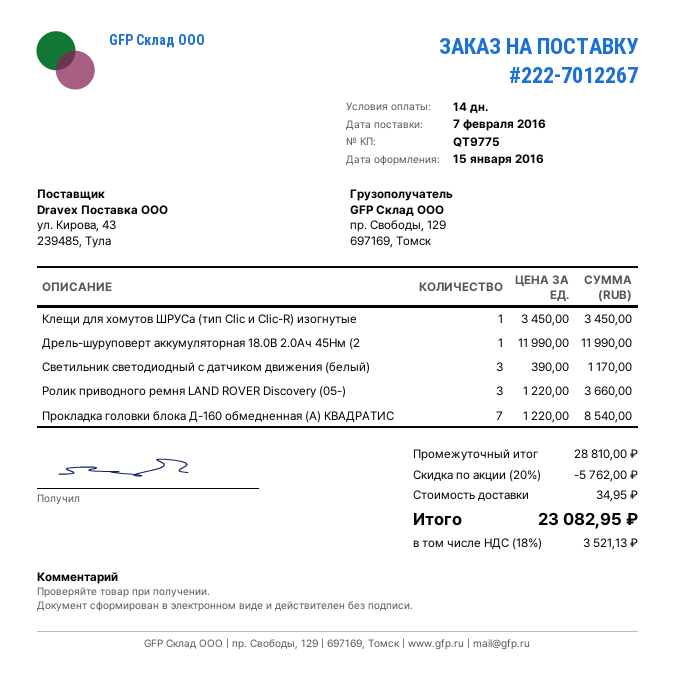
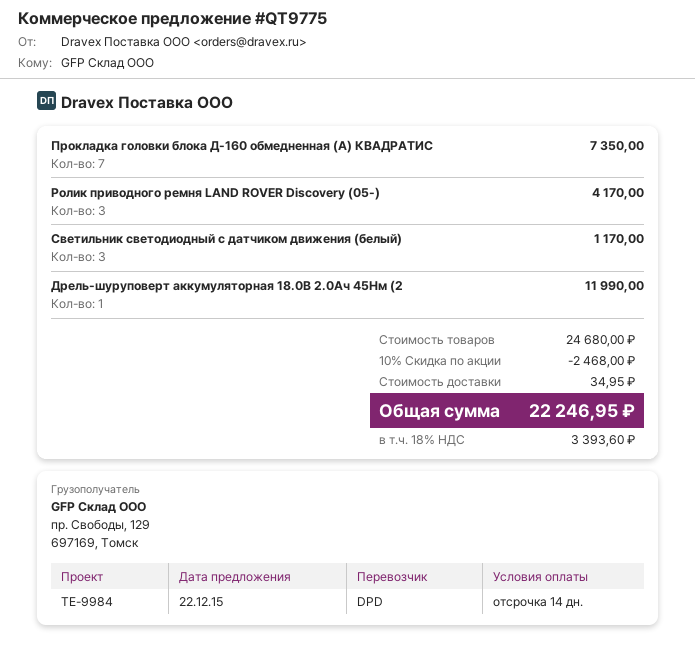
Клещи для хомутов ШРУСа (тип Clic и Clic-R) изогнутые: 1 for 3450.00 -> none
Ролик приводного ремня LAND ROVER Discovery (05-): 3 for 3660.00 -> 3 for 4170.00
Прокладка головки блока Д-160 обмедненная (А) КВАДРАТИС: 7 for 8540.00 -> 7 for 7350.00
subtotal: 28810.00 -> 24680.00
discount: 20% = 5762.00 -> 10% = 2468.00
tax: 18% = 3521.13 -> 18% = 3393.60
total: 23082.95 -> 22246.95

